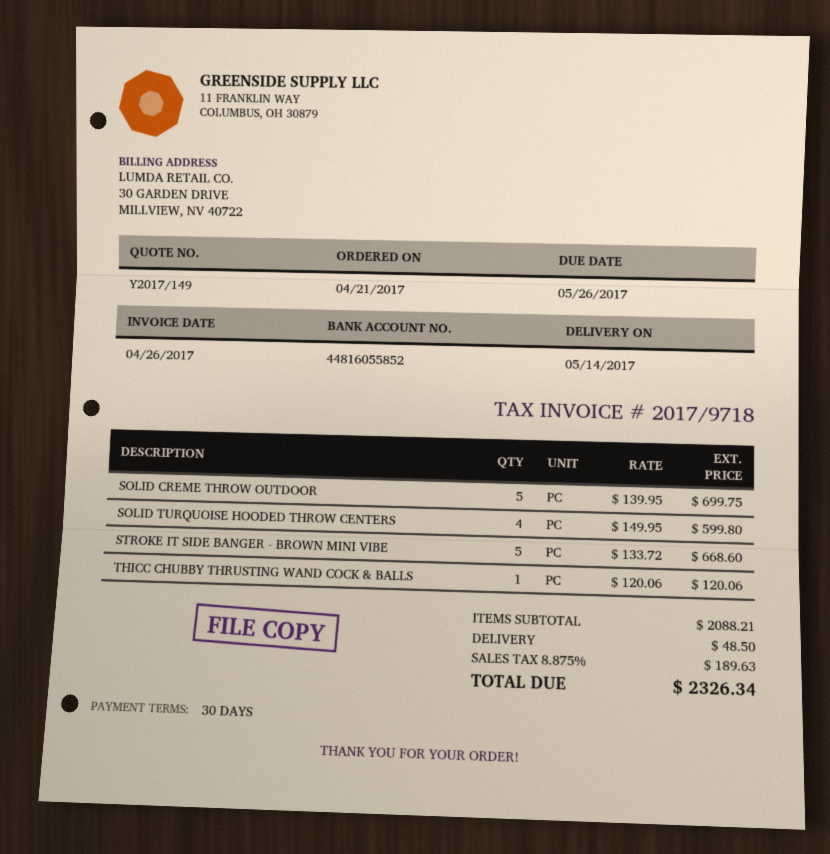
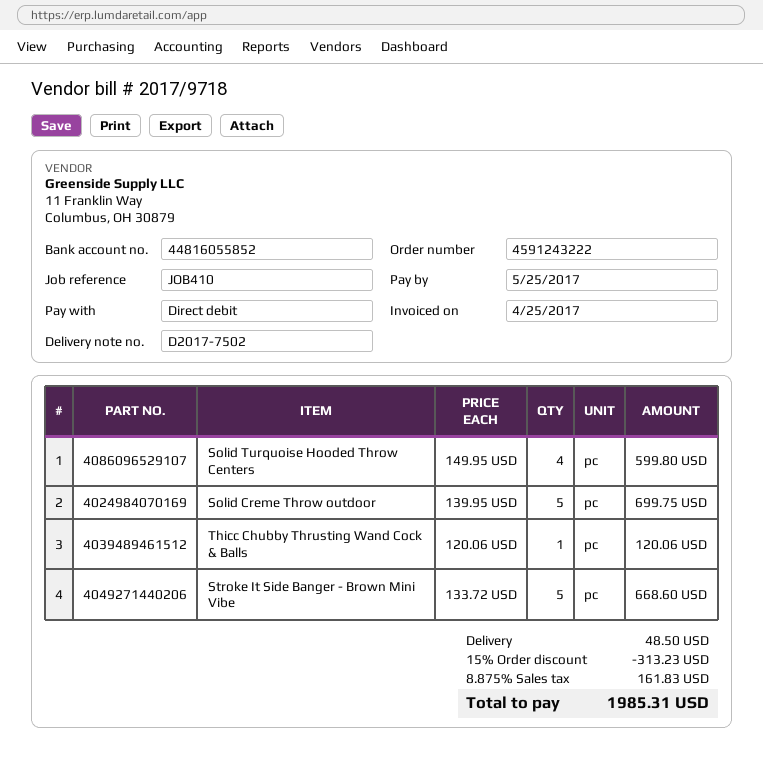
invoice date: 2017-04-26 -> 2017-04-25
due date: 2017-05-26 -> 2017-05-25
discount: none -> 15% = 313.23
tax: 8.875% = 189.63 -> 8.875% = 161.83
total: 2326.34 -> 1985.31

